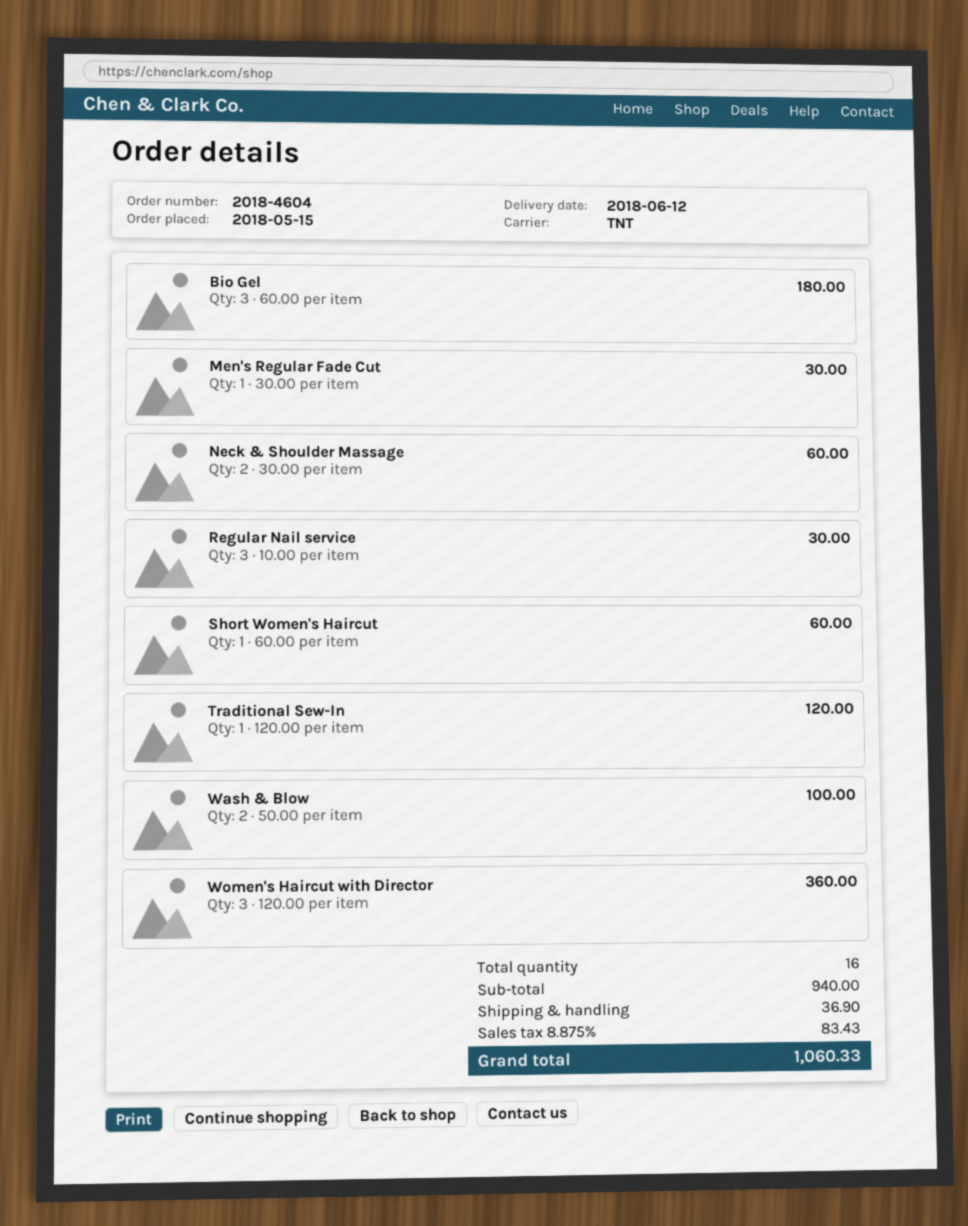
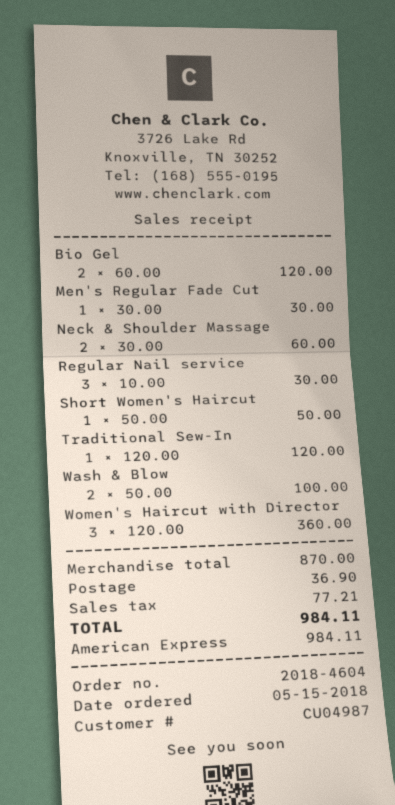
Bio Gel: 3 x 60.00 = 180.00 -> 2 x 60.00 = 120.00
Short Women's Haircut: 1 x 60.00 = 60.00 -> 1 x 50.00 = 50.00
subtotal: 940.00 -> 870.00
tax: 83.43 -> 77.21
total: 1060.33 -> 984.11

